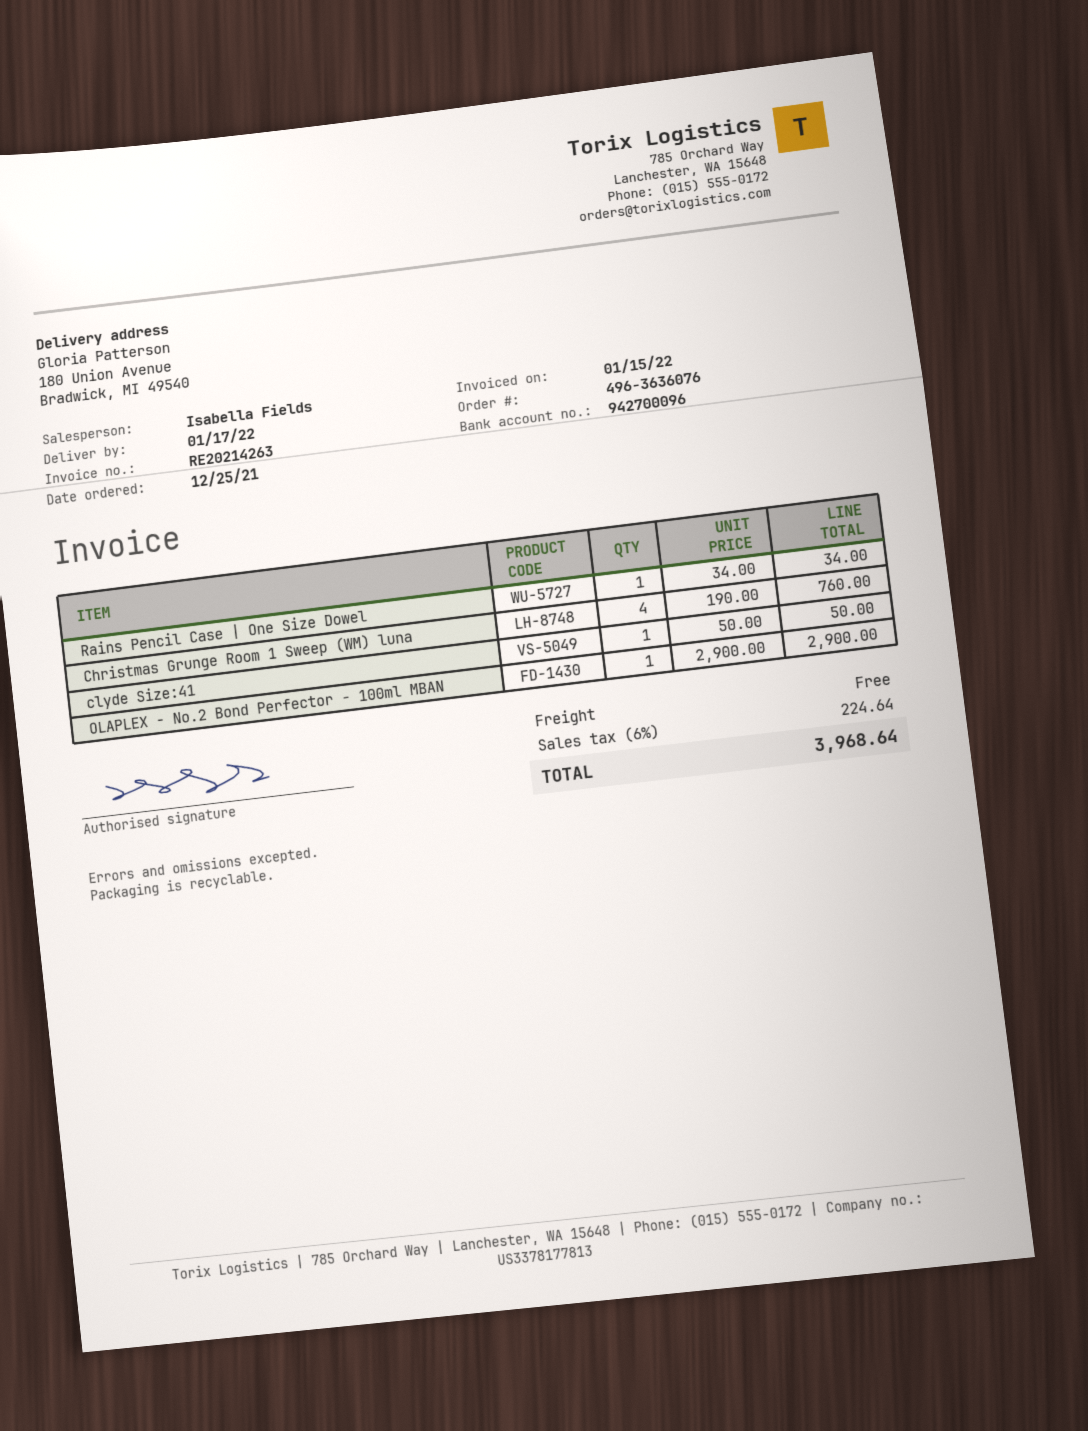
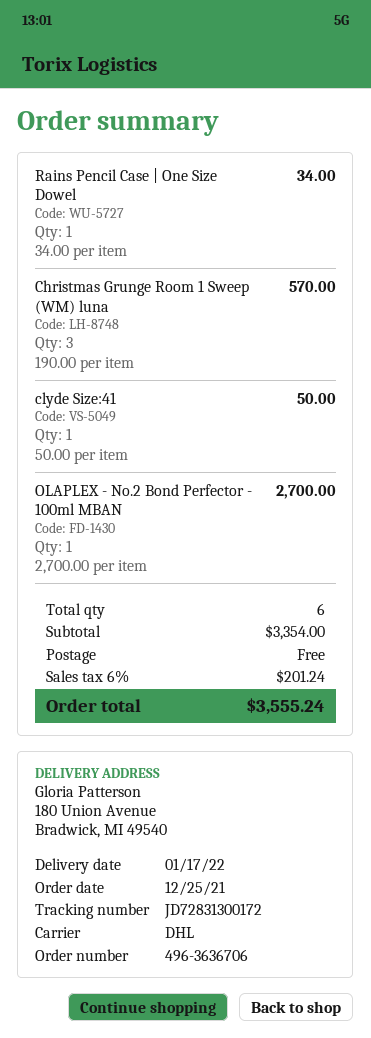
order number: 496-3636076 -> 496-3636706
Christmas Grunge Room 1 Sweep (WM) luna: 4 x 190.00 = 760.00 -> 3 x 190.00 = 570.00
OLAPLEX - No.2 Bond Perfector - 100ml MBAN: 1 x 2900.00 = 2900.00 -> 1 x 2700.00 = 2700.00
tax: 6% = 224.64 -> 6% = 201.24
total: 3968.64 -> 3555.24

